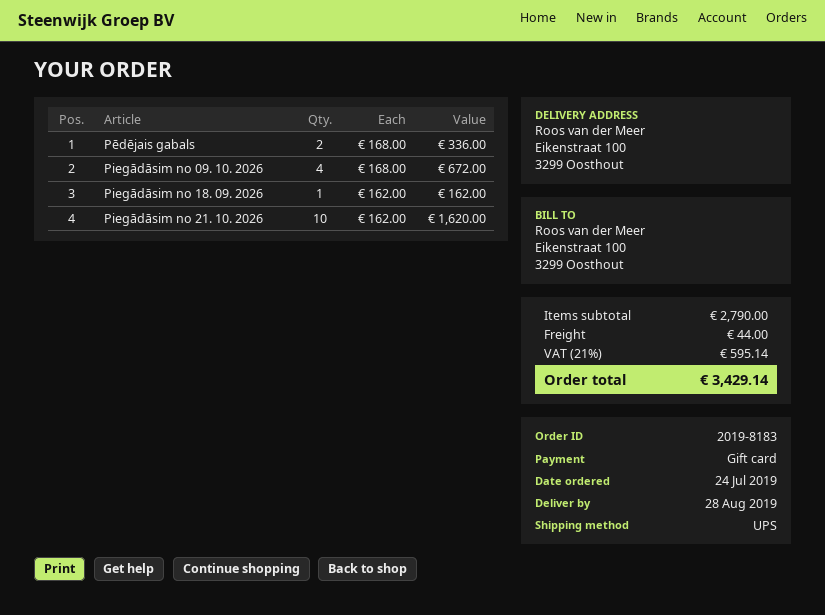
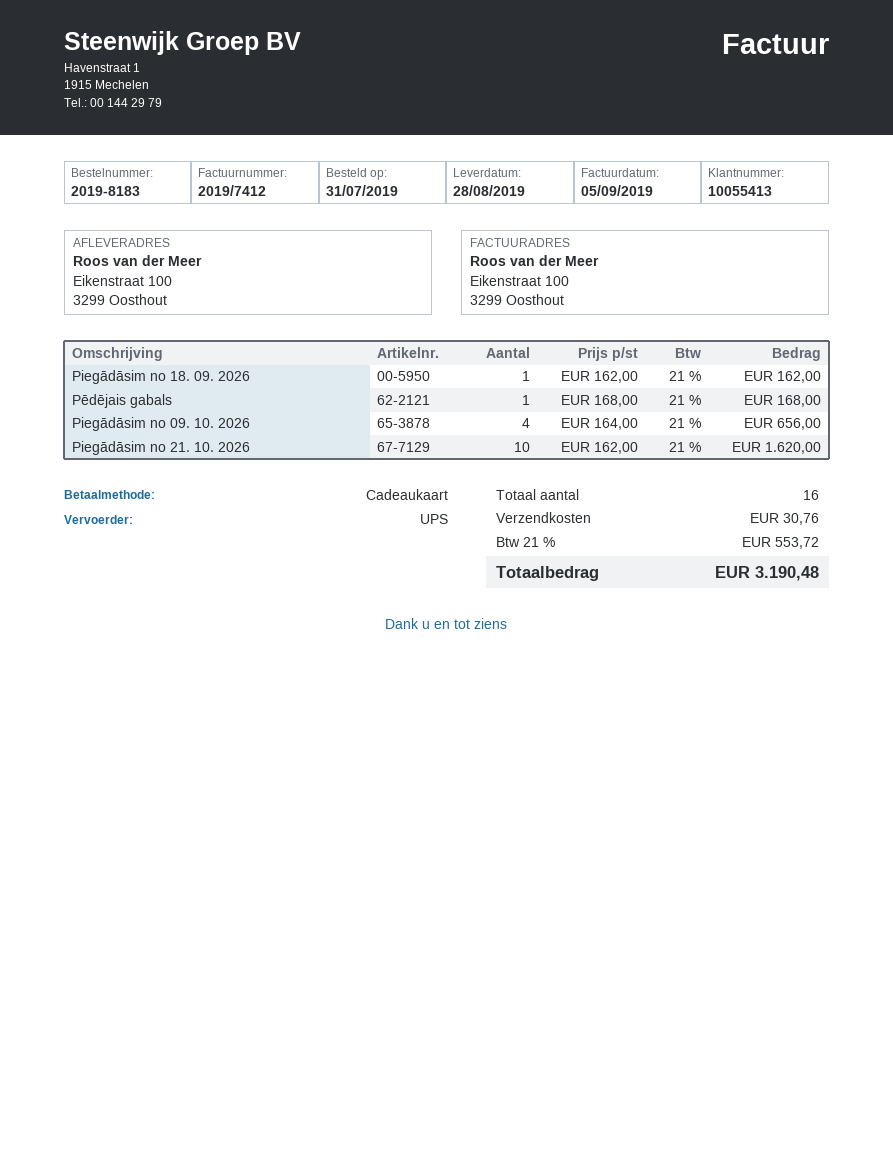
order date: 2019-07-24 -> 2019-07-31
Pēdējais gabals: 2 x 168.00 = 336.00 -> 1 x 168.00 = 168.00
Piegādāsim no 09. 10. 2026: 4 x 168.00 = 672.00 -> 4 x 164.00 = 656.00
shipping: 44.00 -> 30.76
tax: 21% = 595.14 -> 21% = 553.72
total: 3429.14 -> 3190.48

